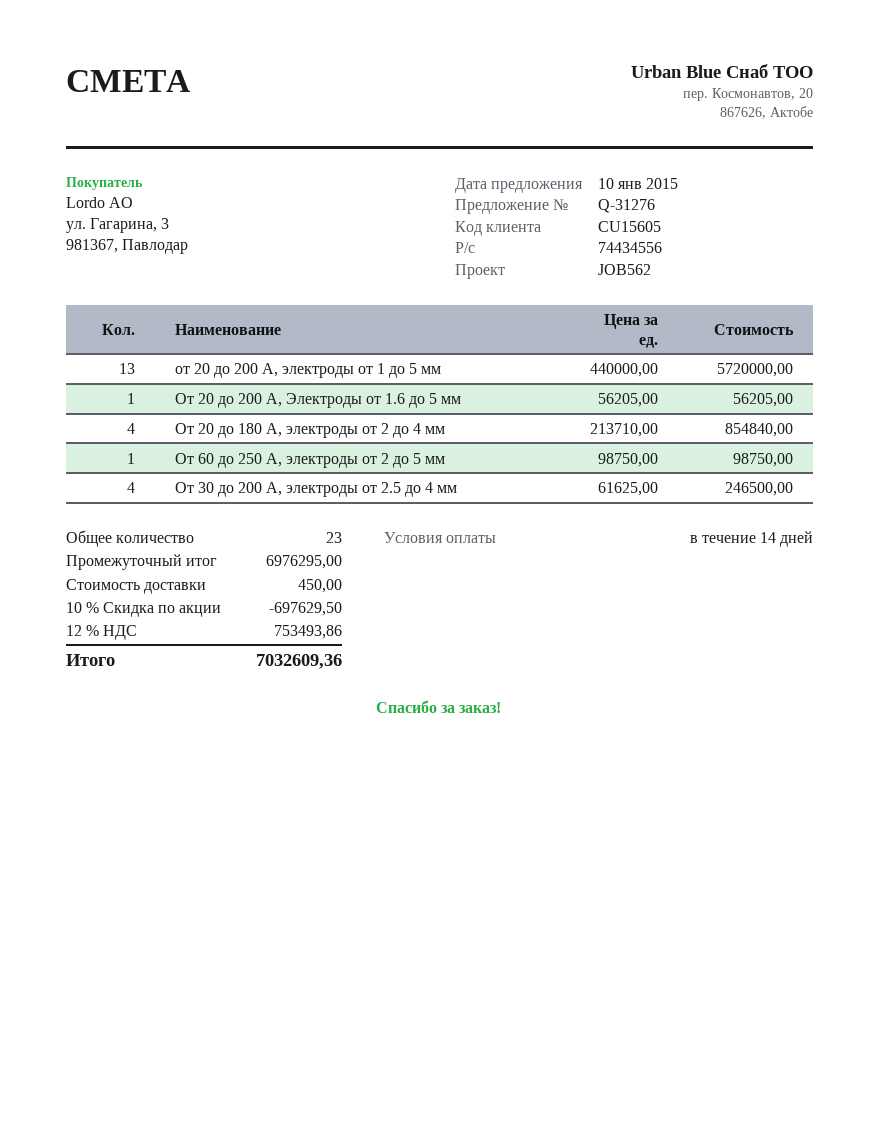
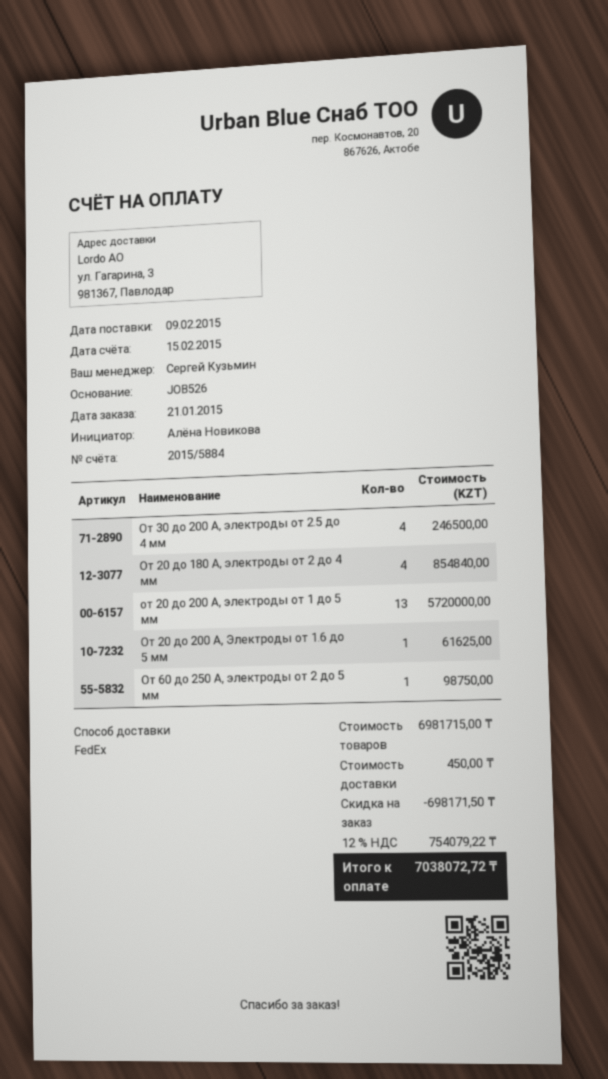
reference: JOB562 -> JOB526
От 20 до 200 А, Электроды от 1.6 до 5 мм: 1 for 56205.00 -> 1 for 61625.00
subtotal: 6976295.00 -> 6981715.00
discount: 697629.50 -> 698171.50
tax: 12% = 753493.86 -> 12% = 754079.22
total: 7032609.36 -> 7038072.72

